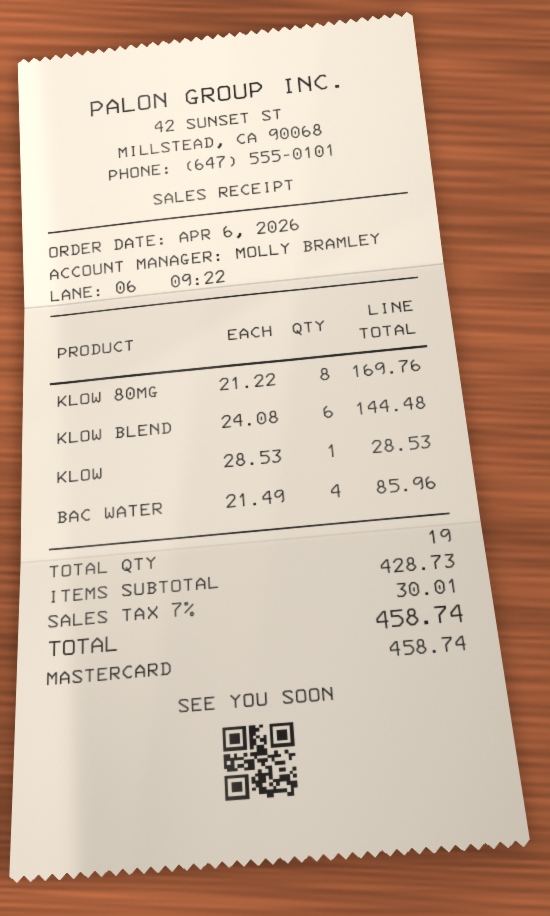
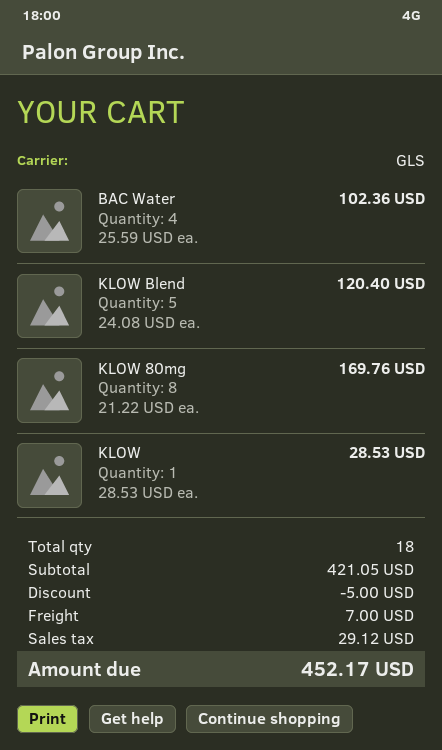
KLOW BLEND: 6 x 24.08 = 144.48 -> 5 x 24.08 = 120.40
BAC WATER: 4 x 21.49 = 85.96 -> 4 x 25.59 = 102.36
total quantity: 19 -> 18
subtotal: 428.73 -> 421.05
discount: none -> 5.00
shipping: none -> 7.00
tax: 30.01 -> 29.12
total: 458.74 -> 452.17

